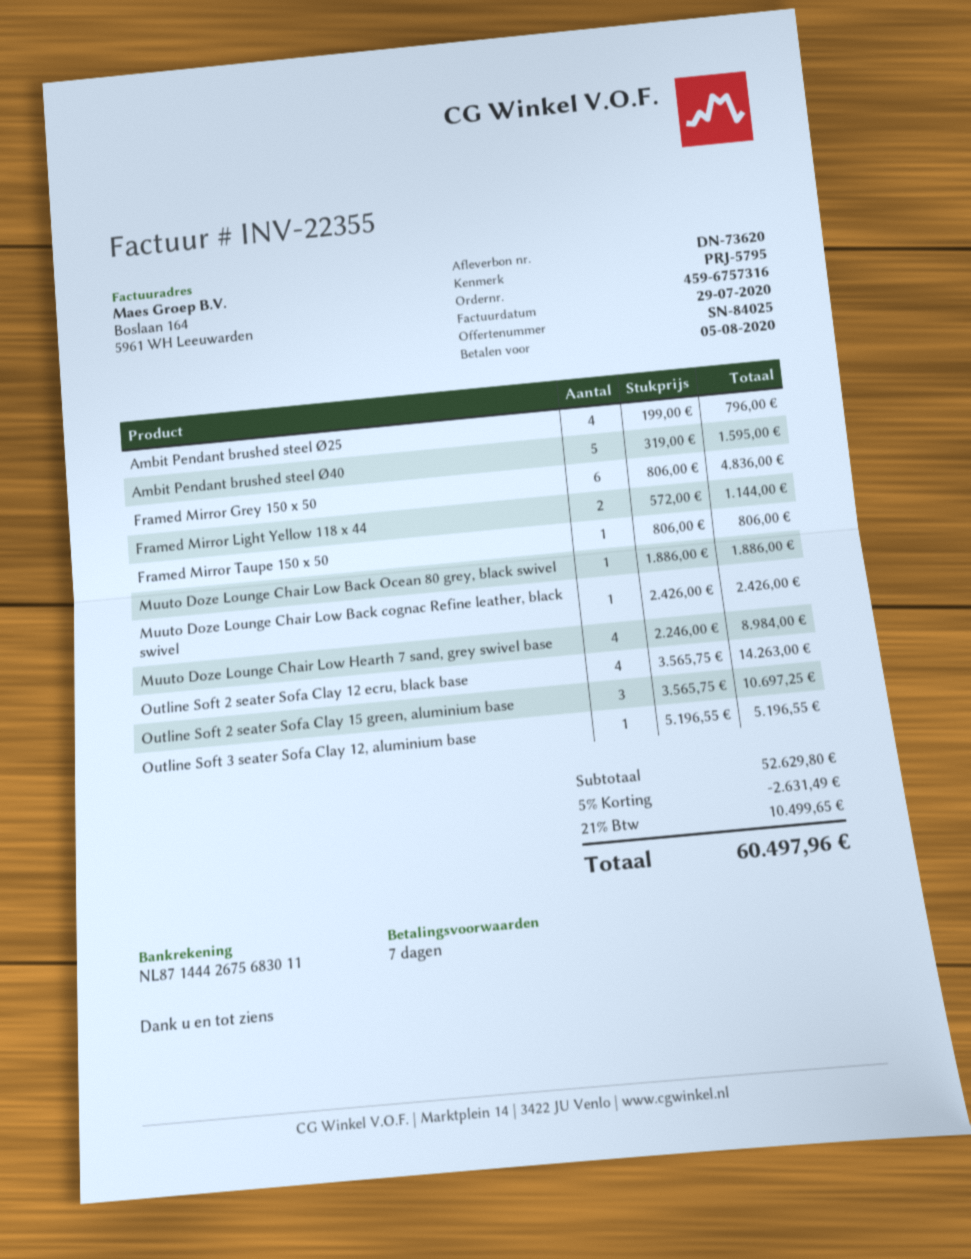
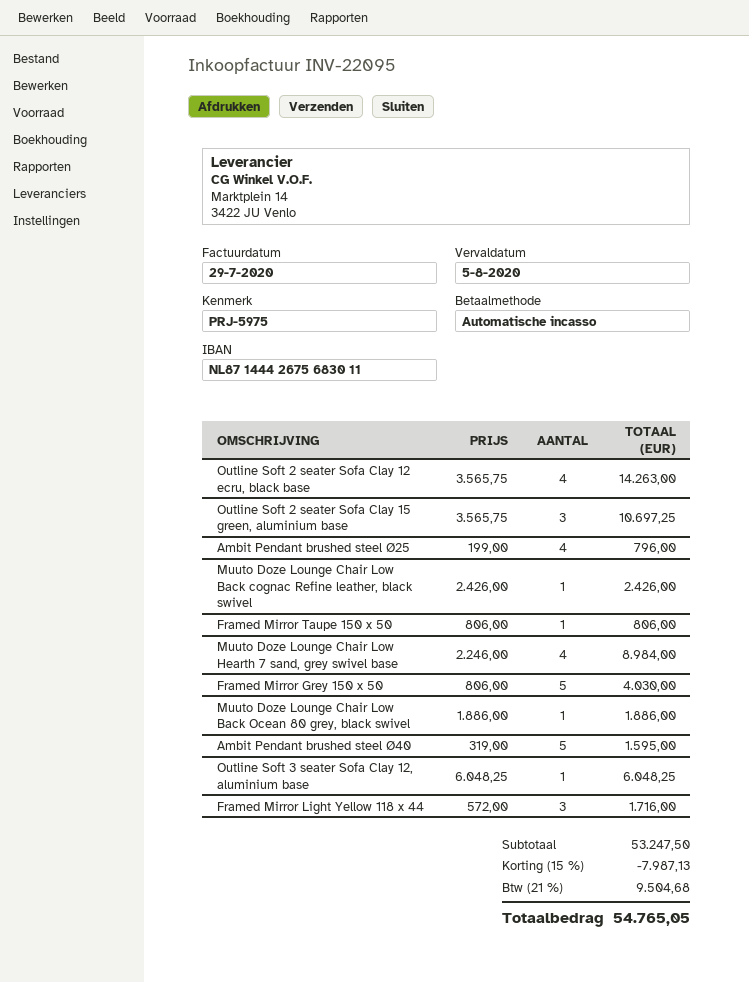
invoice number: INV-22355 -> INV-22095
reference: PRJ-5795 -> PRJ-5975
Framed Mirror Grey 150 x 50: 6 x 806.00 = 4836.00 -> 5 x 806.00 = 4030.00
Framed Mirror Light Yellow 118 x 44: 2 x 572.00 = 1144.00 -> 3 x 572.00 = 1716.00
Outline Soft 3 seater Sofa Clay 12, aluminium base: 1 x 5196.55 = 5196.55 -> 1 x 6048.25 = 6048.25
subtotal: 52629.80 -> 53247.50
discount: 5% = 2631.49 -> 15% = 7987.13
tax: 21% = 10499.65 -> 21% = 9504.68
total: 60497.96 -> 54765.05

